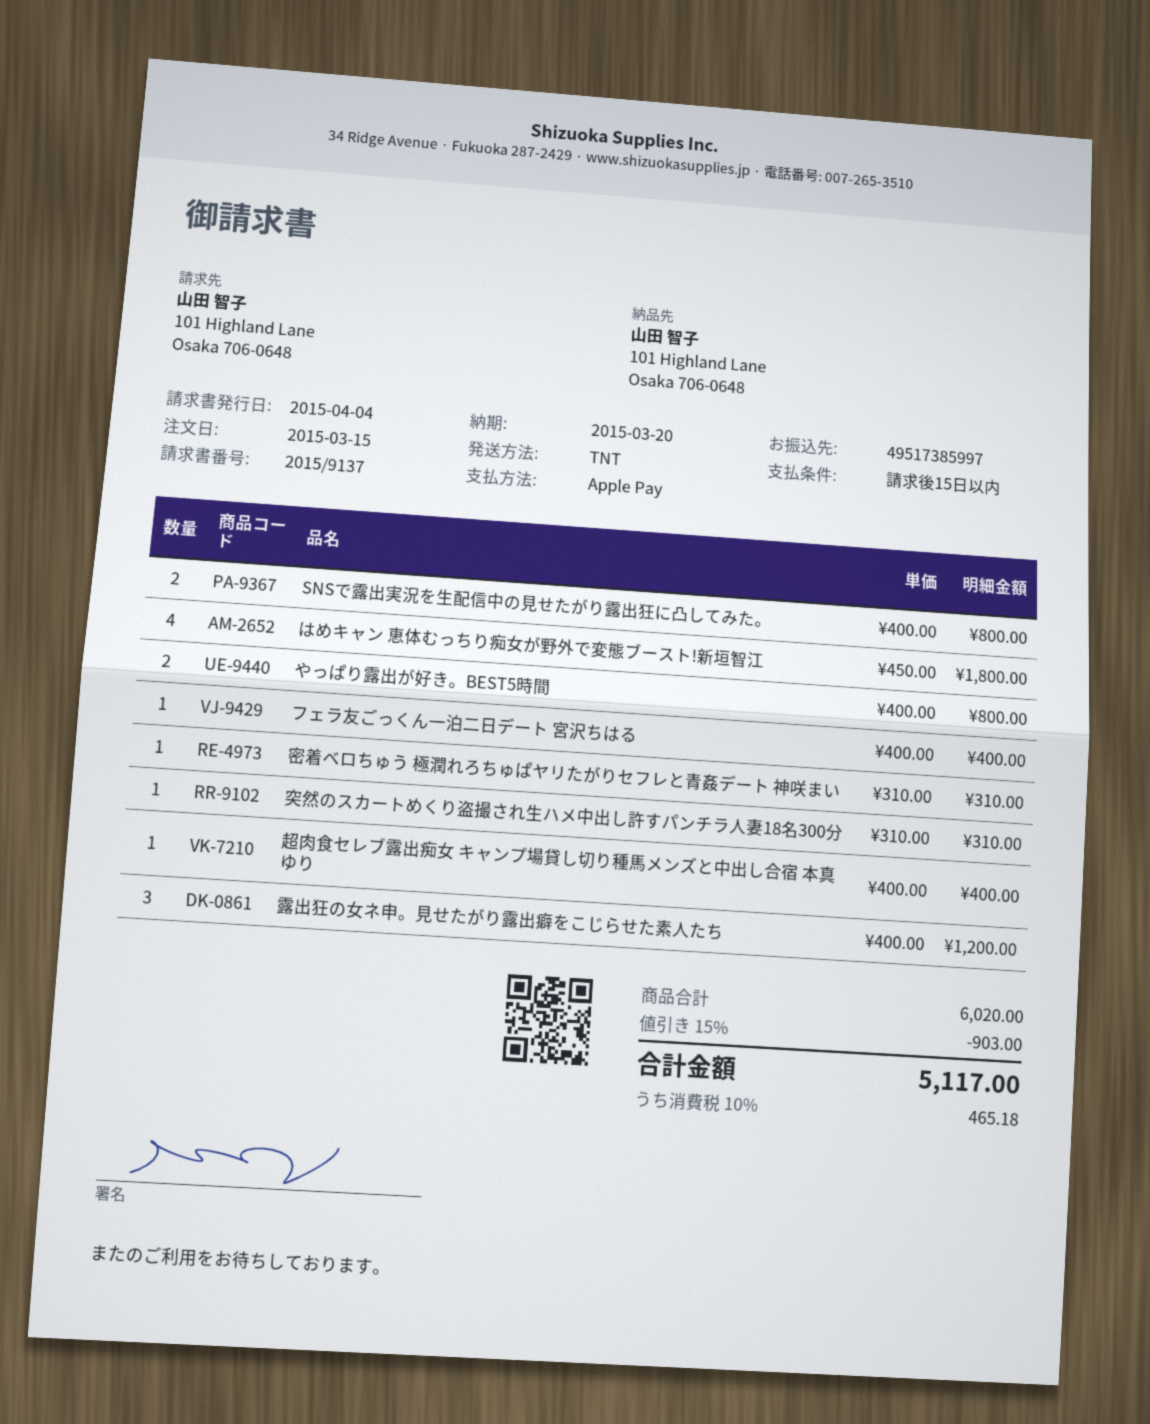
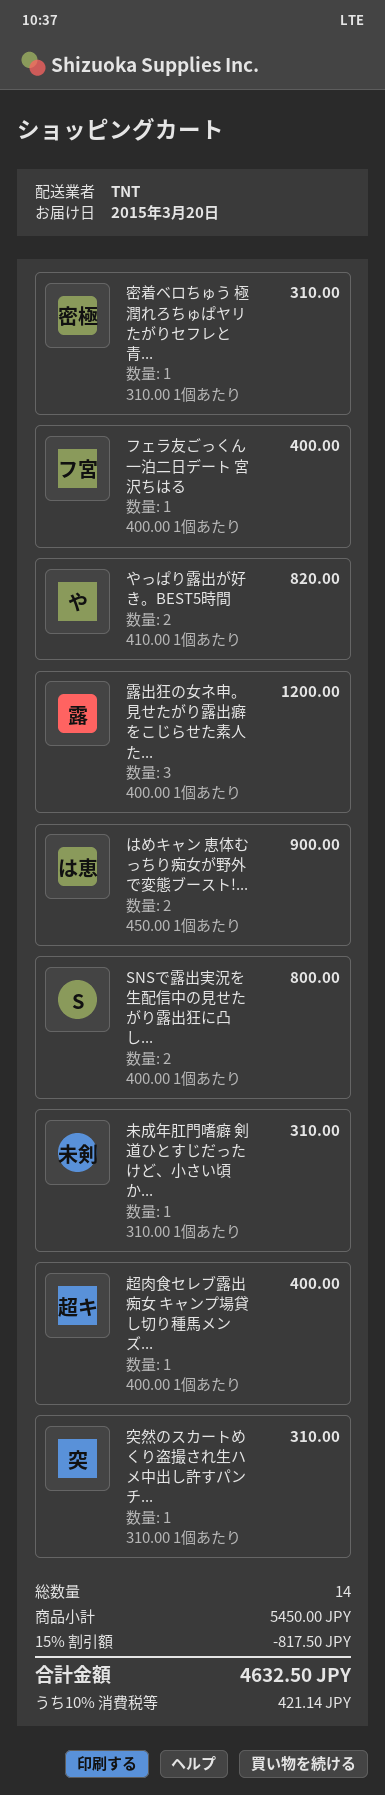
はめキャン 恵体むっちり痴女が野外で変態ブースト!新垣智江: 4 x 450.00 = 1800.00 -> 2 x 450.00 = 900.00
やっぱり露出が好き。BEST5時間: 2 x 400.00 = 800.00 -> 2 x 410.00 = 820.00
未成年肛門嗜癖 剣道ひとすじだったけど、小さい頃か...: none -> 1 x 310.00 = 310.00
subtotal: 6020.00 -> 5450.00
discount: 15% = 903.00 -> 15% = 817.50
tax: 10% = 465.18 -> 10% = 421.14
total: 5117.00 -> 4632.50

